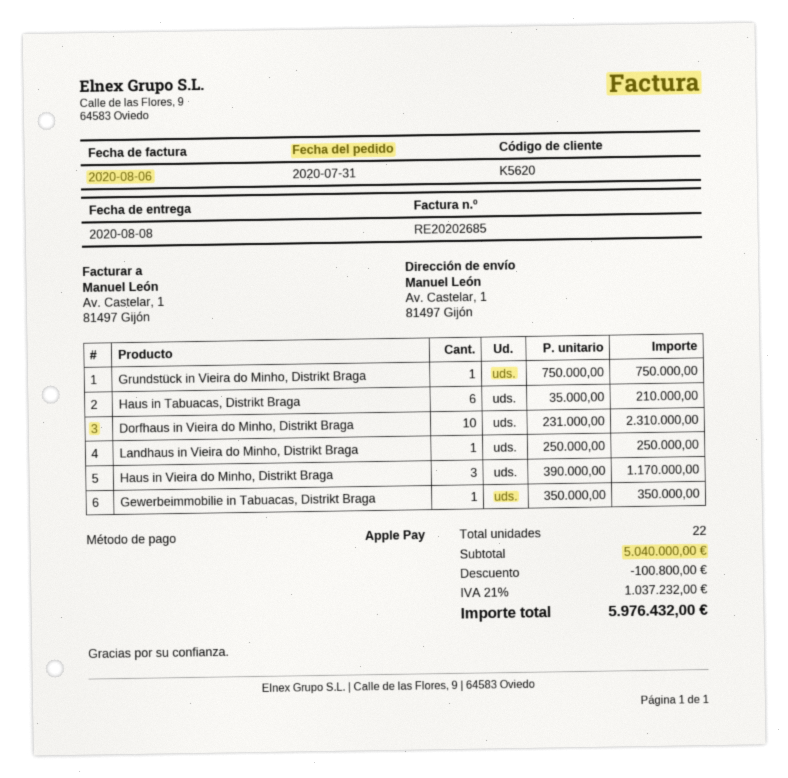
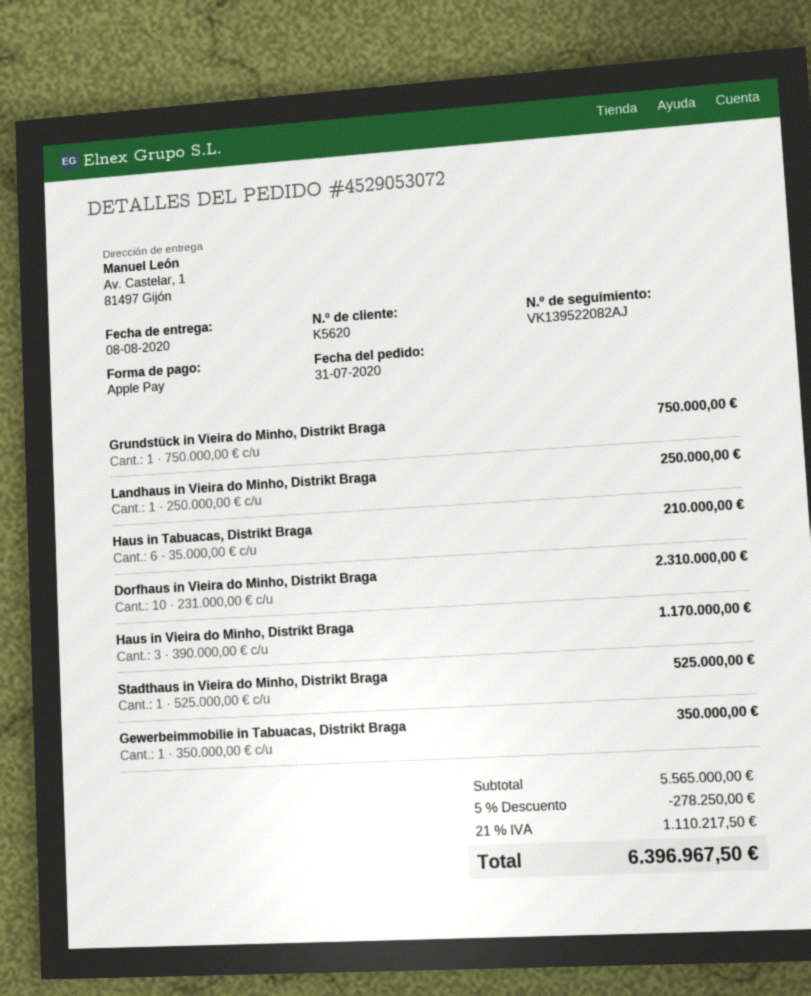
Stadthaus in Vieira do Minho, Distrikt Braga: none -> 1 x 525000.00 = 525000.00
subtotal: 5040000.00 -> 5565000.00
discount: 100800.00 -> 278250.00
tax: 21% = 1037232.00 -> 21% = 1110217.50
total: 5976432.00 -> 6396967.50

